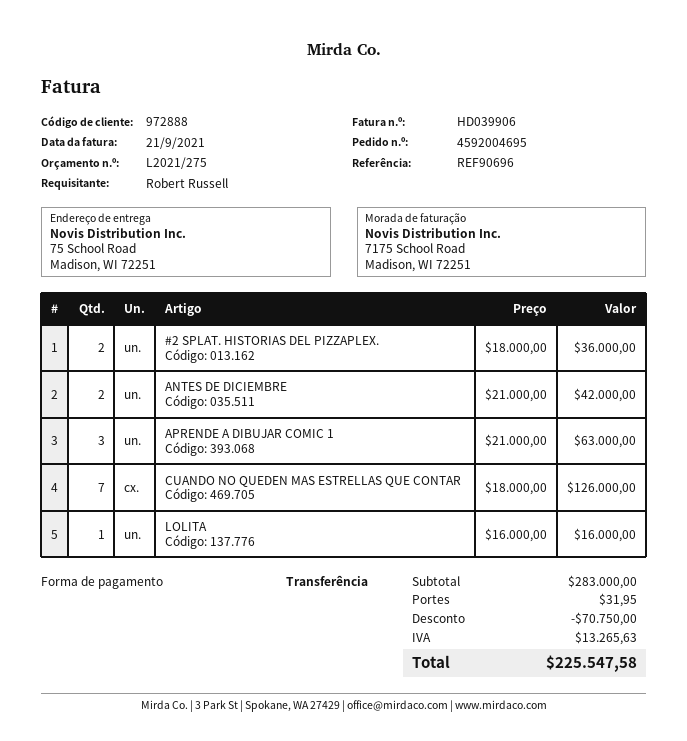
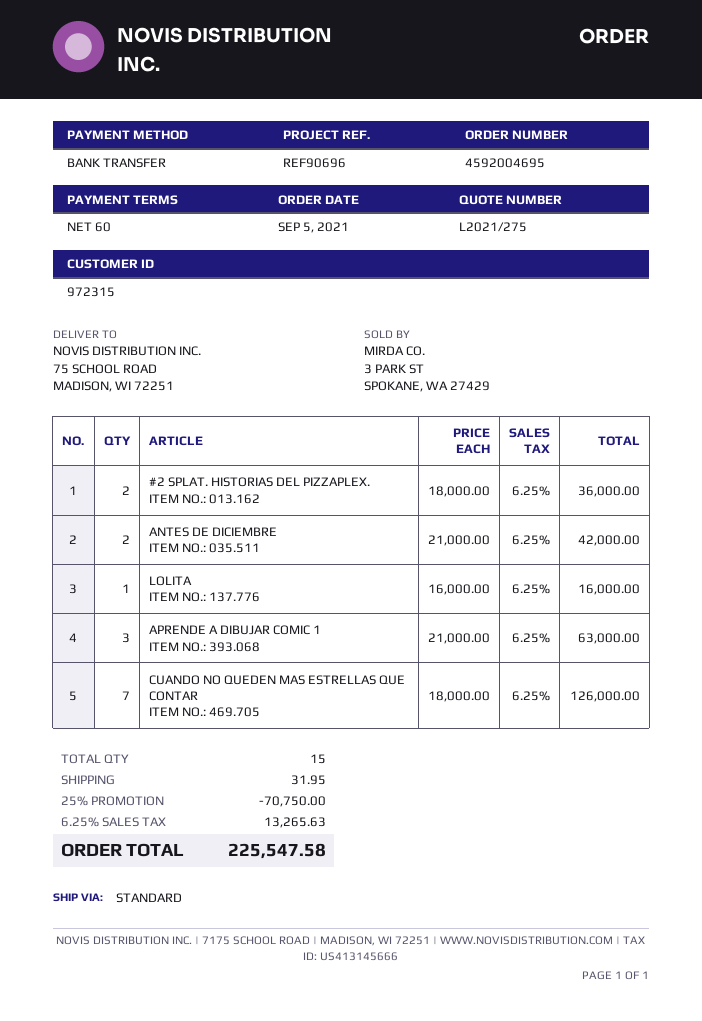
customer number: 972888 -> 972315

